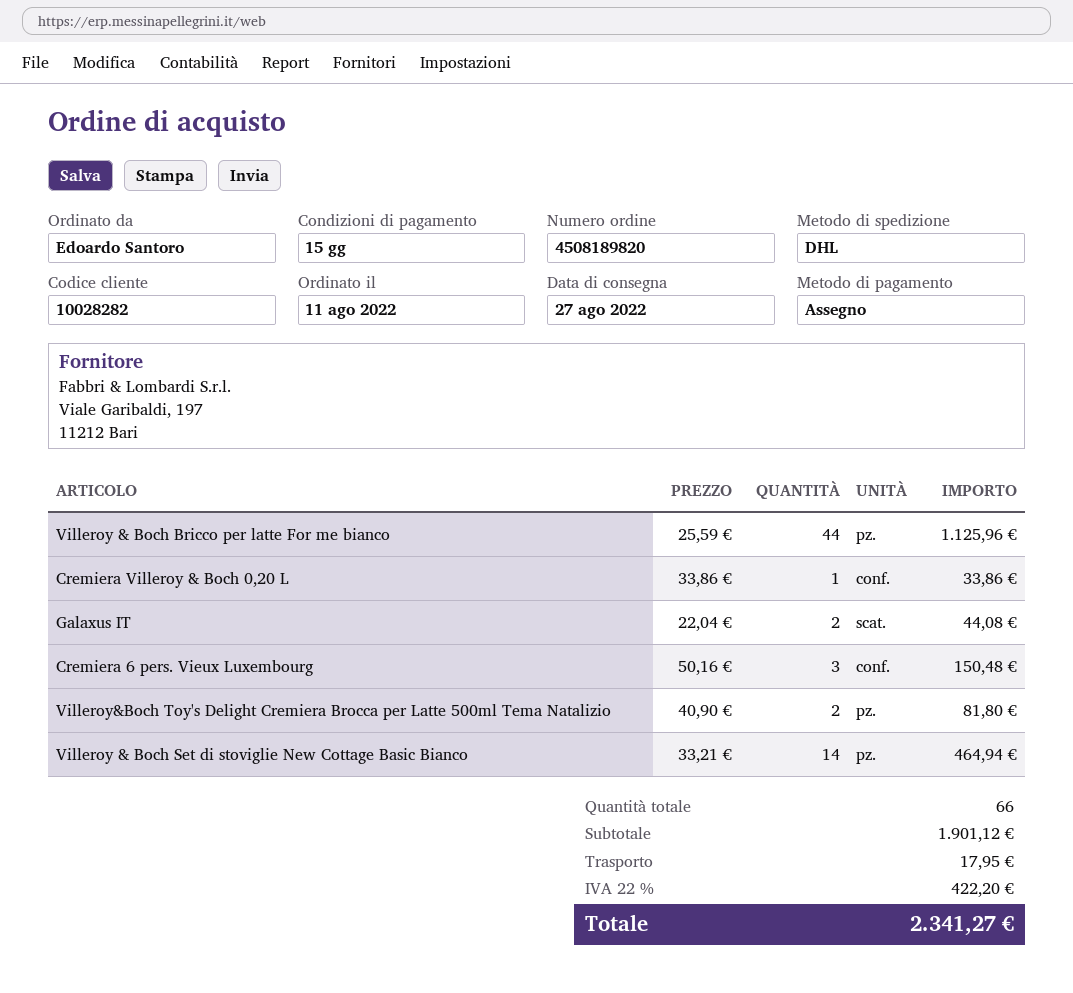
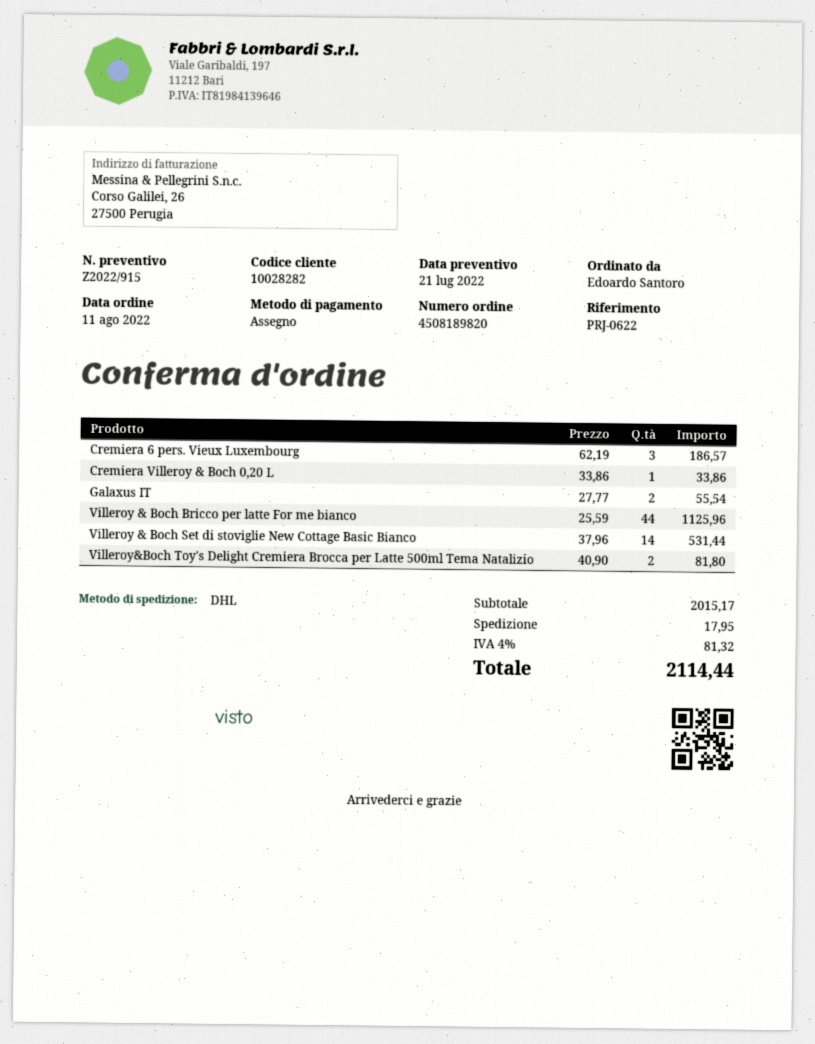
Galaxus IT: 2 x 22.04 = 44.08 -> 2 x 27.77 = 55.54
Cremiera 6 pers. Vieux Luxembourg: 3 x 50.16 = 150.48 -> 3 x 62.19 = 186.57
Villeroy & Boch Set di stoviglie New Cottage Basic Bianco: 14 x 33.21 = 464.94 -> 14 x 37.96 = 531.44
subtotal: 1901.12 -> 2015.17
tax: 22% = 422.20 -> 4% = 81.32
total: 2341.27 -> 2114.44

